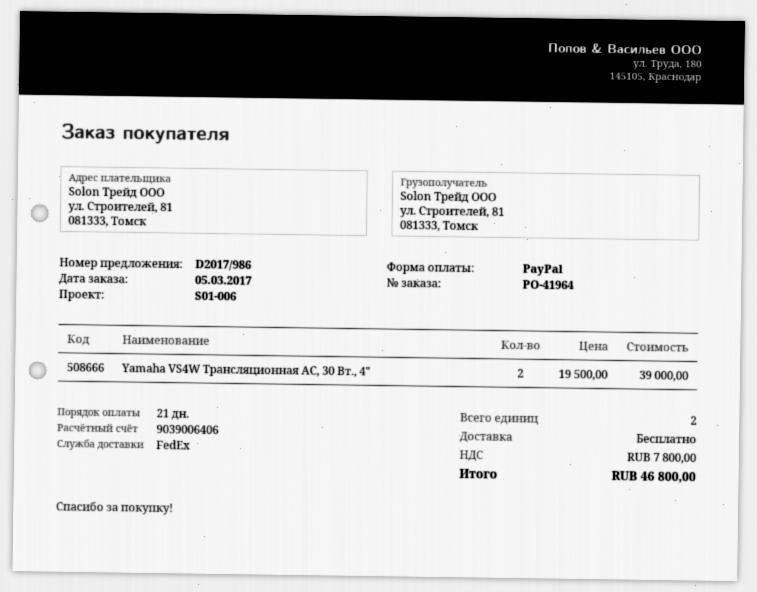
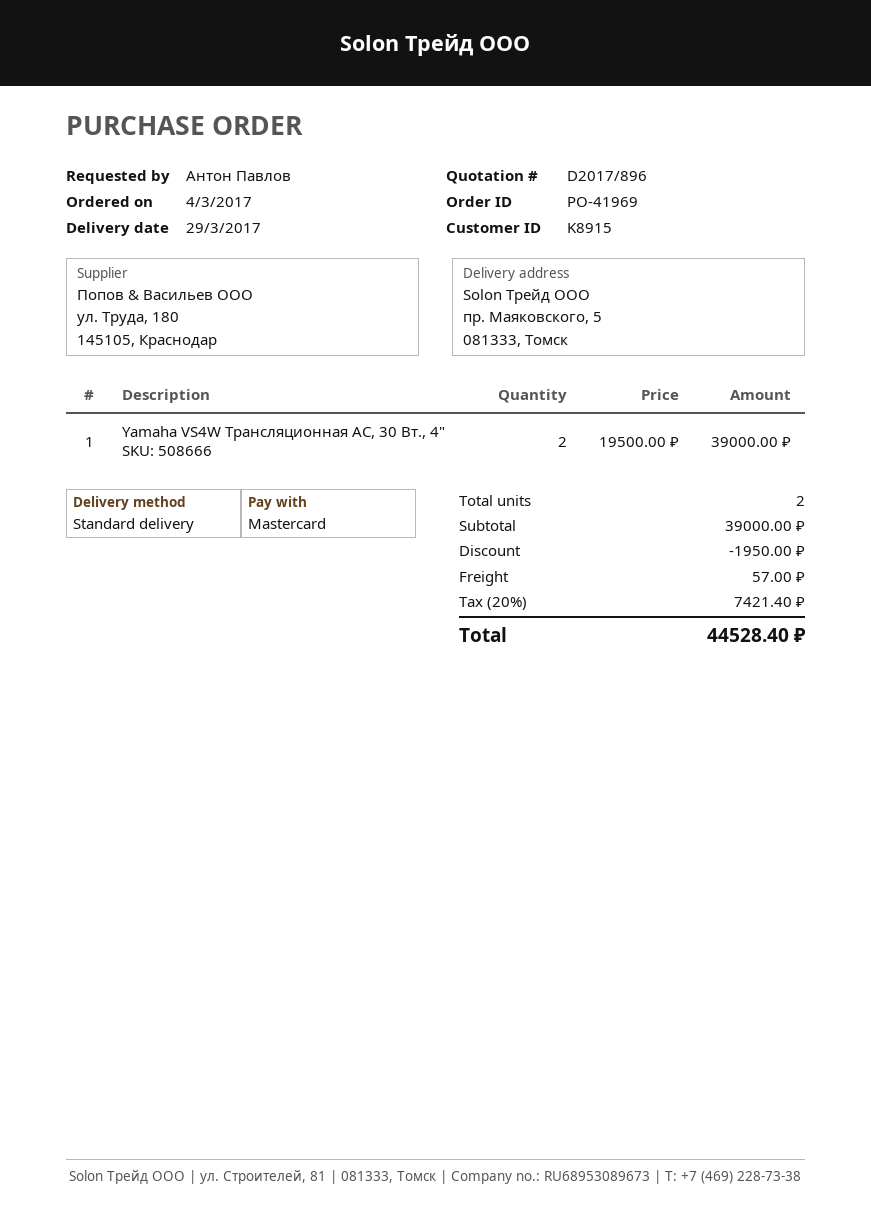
quote number: D2017/986 -> D2017/896
order number: PO-41964 -> PO-41969
order date: 2017-03-05 -> 2017-03-04
payment method: PayPal -> Mastercard
shipping method: FedEx -> standard
ship to: ул. Строителей, 81, 081333, Томск -> пр. Маяковского, 5, 081333, Томск
discount: none -> 1950.00
shipping: 0.00 -> 57.00
tax: 7800.00 -> 7421.40
total: 46800.00 -> 44528.40

